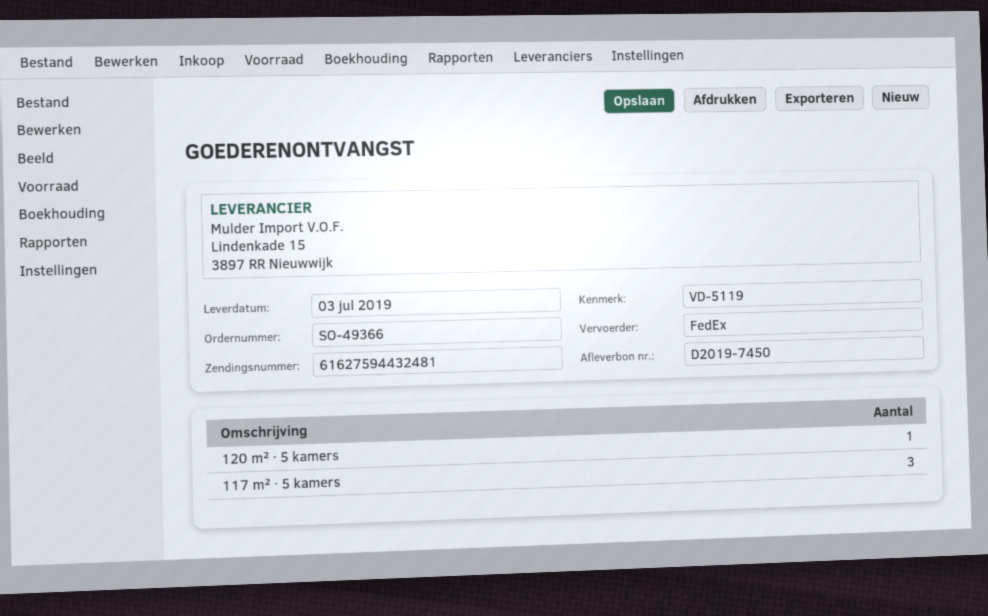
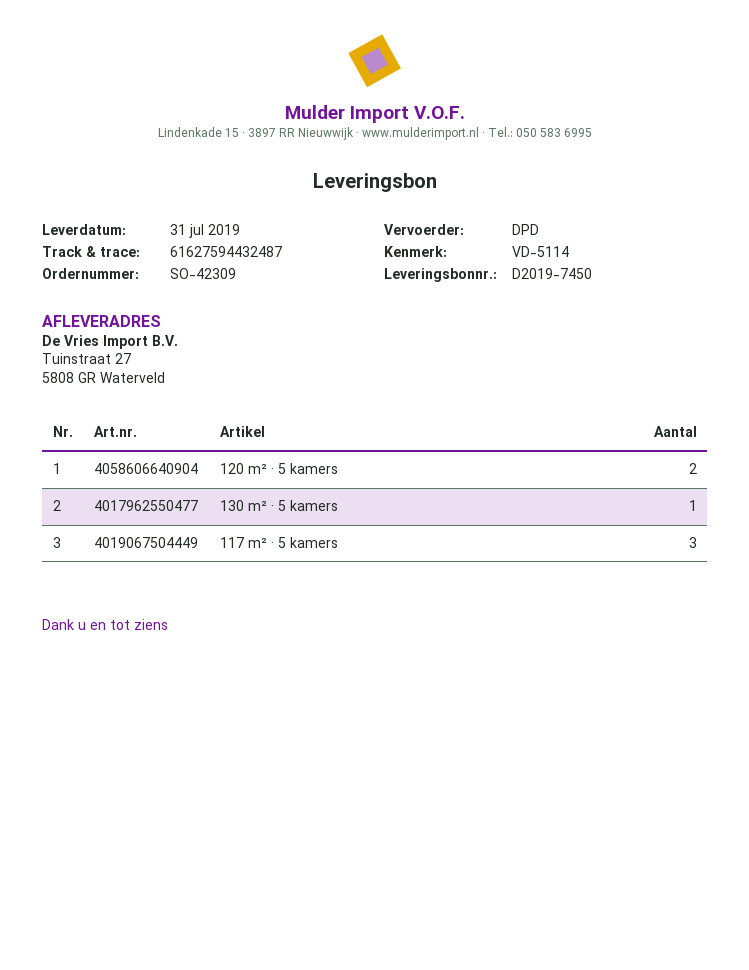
order number: SO-49366 -> SO-42309
delivery date: 2019-07-03 -> 2019-07-31
reference: VD-5119 -> VD-5114
shipping method: FedEx -> DPD
tracking number: 61627594432481 -> 61627594432487
120 m² · 5 kamers: 1 -> 2
130 m² · 5 kamers: none -> 1

